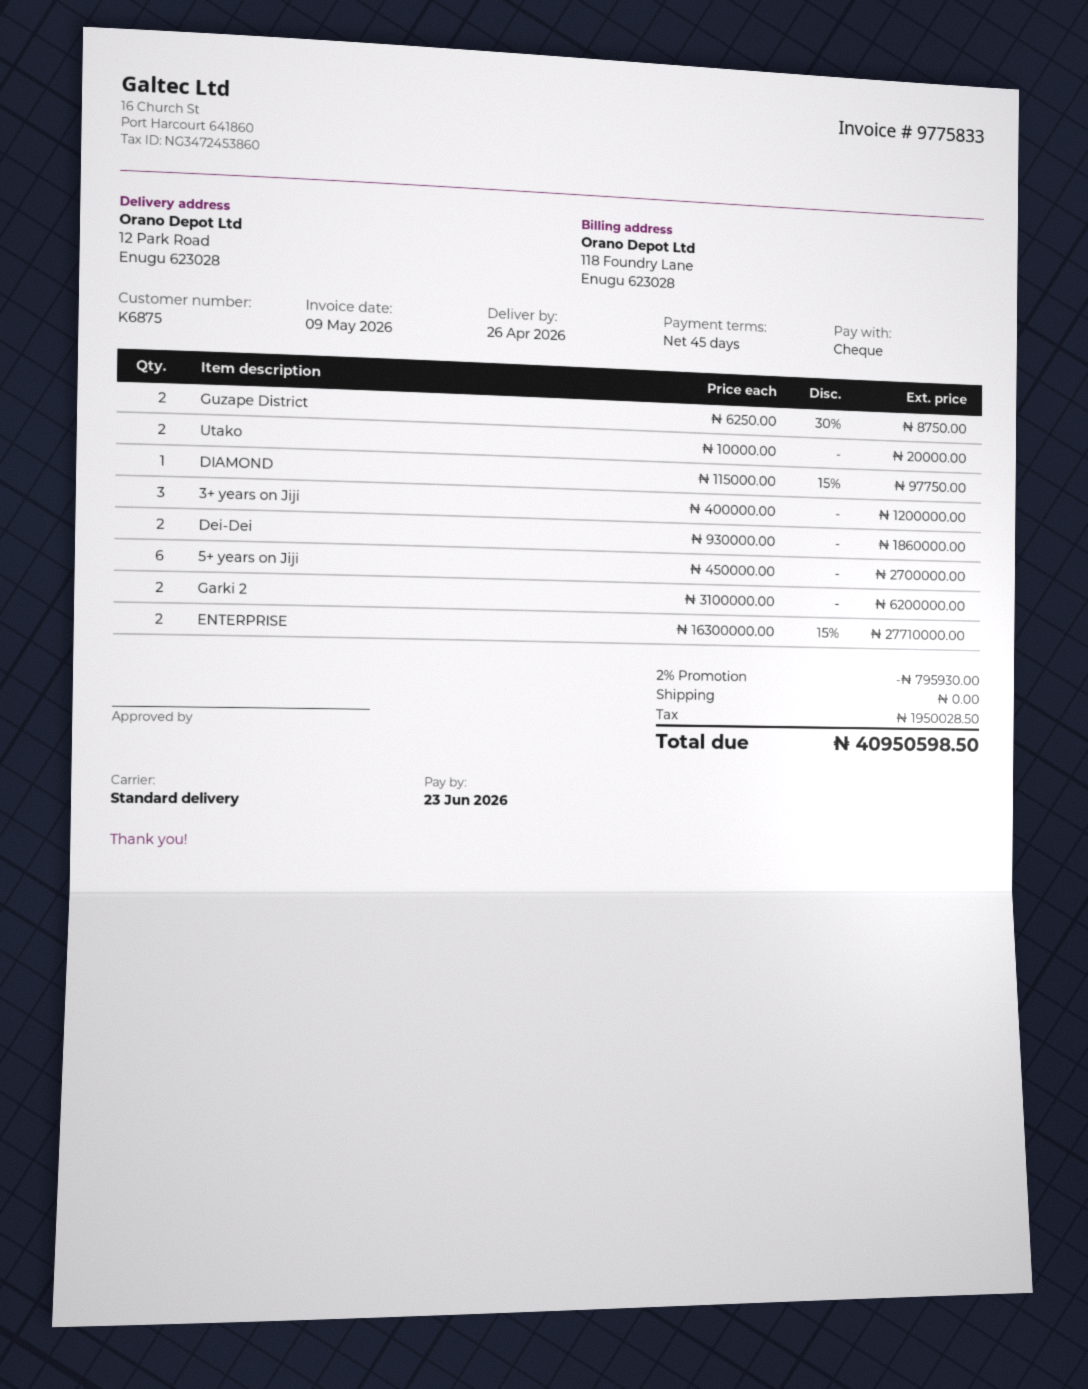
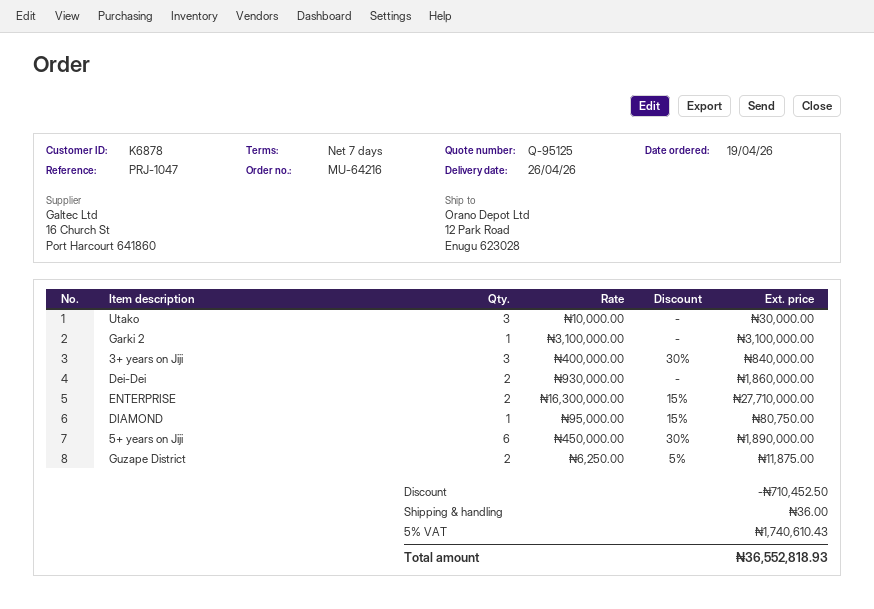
payment terms: 45 days -> 7 days
customer number: K6875 -> K6878
Guzape District: 2 x 6250.00 - 30% = 8750.00 -> 2 x 6250.00 - 5% = 11875.00
Utako: 2 x 10000.00 = 20000.00 -> 3 x 10000.00 = 30000.00
DIAMOND: 1 x 115000.00 - 15% = 97750.00 -> 1 x 95000.00 - 15% = 80750.00
3+ years on Jiji: 3 x 400000.00 = 1200000.00 -> 3 x 400000.00 - 30% = 840000.00
5+ years on Jiji: 6 x 450000.00 = 2700000.00 -> 6 x 450000.00 - 30% = 1890000.00
Garki 2: 2 x 3100000.00 = 6200000.00 -> 1 x 3100000.00 = 3100000.00
discount: 795930.00 -> 710452.50
shipping: 0.00 -> 36.00
tax: 1950028.50 -> 1740610.43
total: 40950598.50 -> 36552818.93

